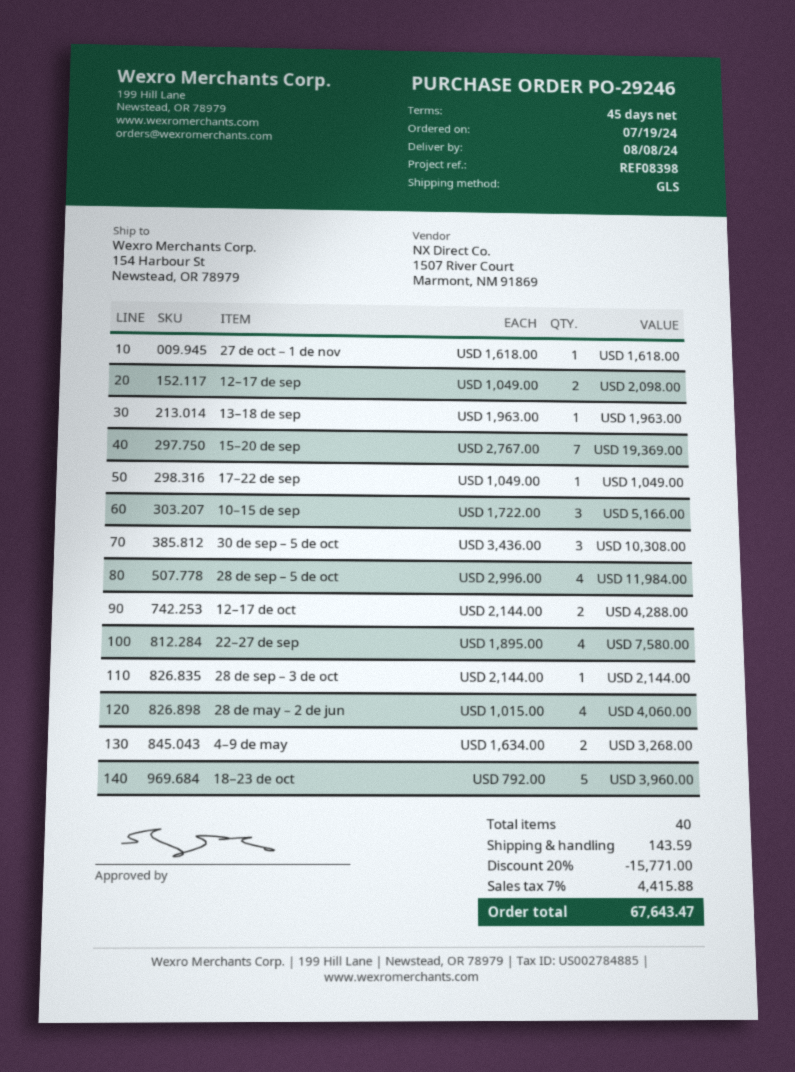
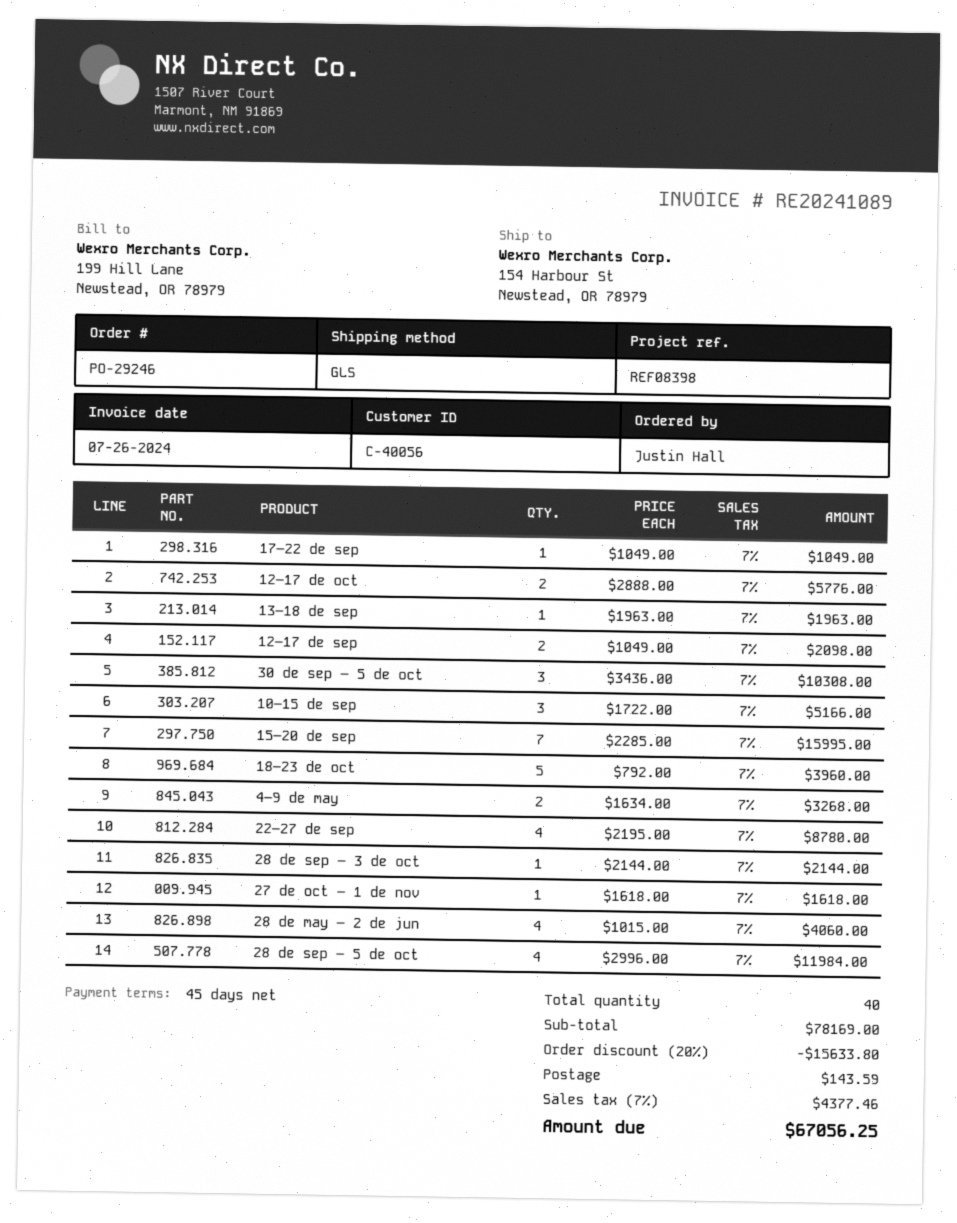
15–20 de sep: 7 x 2767.00 = 19369.00 -> 7 x 2285.00 = 15995.00
12–17 de oct: 2 x 2144.00 = 4288.00 -> 2 x 2888.00 = 5776.00
22–27 de sep: 4 x 1895.00 = 7580.00 -> 4 x 2195.00 = 8780.00
discount: 20% = 15771.00 -> 20% = 15633.80
tax: 7% = 4415.88 -> 7% = 4377.46
total: 67643.47 -> 67056.25

